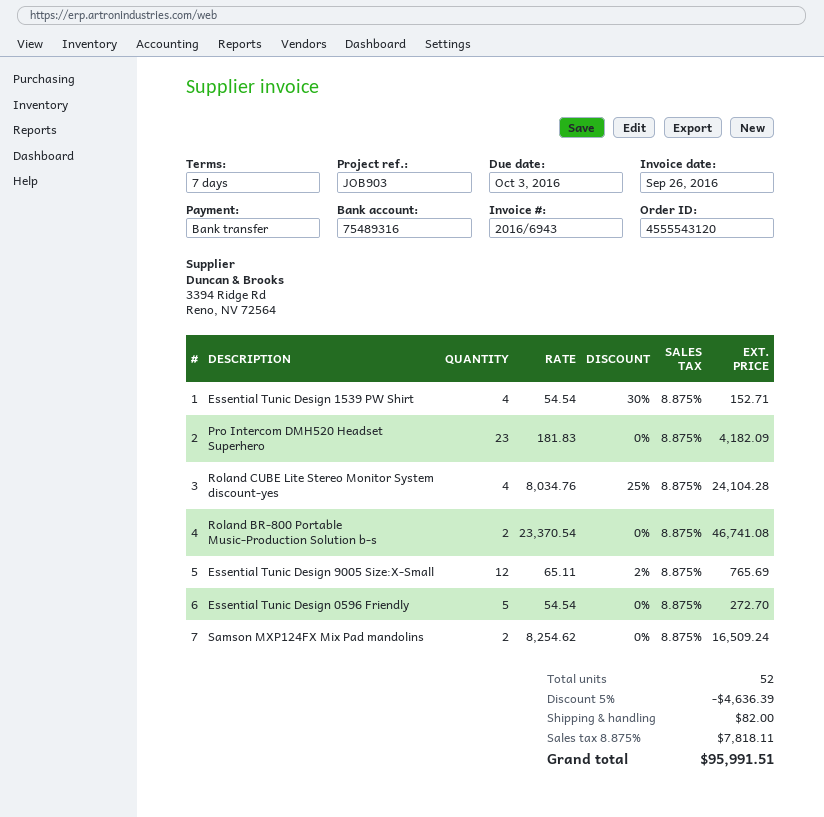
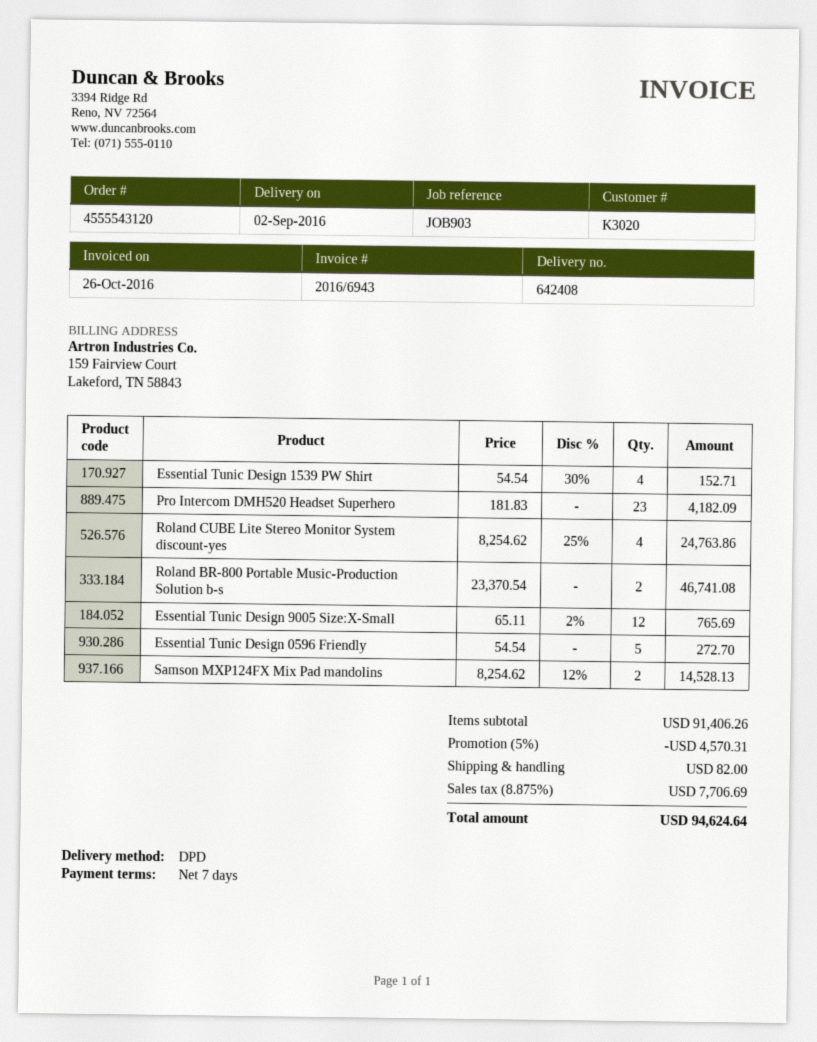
invoice date: 2016-09-26 -> 2016-10-26
Roland CUBE Lite Stereo Monitor System discount-yes: 4 x 8034.76 - 25% = 24104.28 -> 4 x 8254.62 - 25% = 24763.86
Samson MXP124FX Mix Pad mandolins: 2 x 8254.62 = 16509.24 -> 2 x 8254.62 - 12% = 14528.13
discount: 5% = 4636.39 -> 5% = 4570.31
tax: 8.875% = 7818.11 -> 8.875% = 7706.69
total: 95991.51 -> 94624.64

